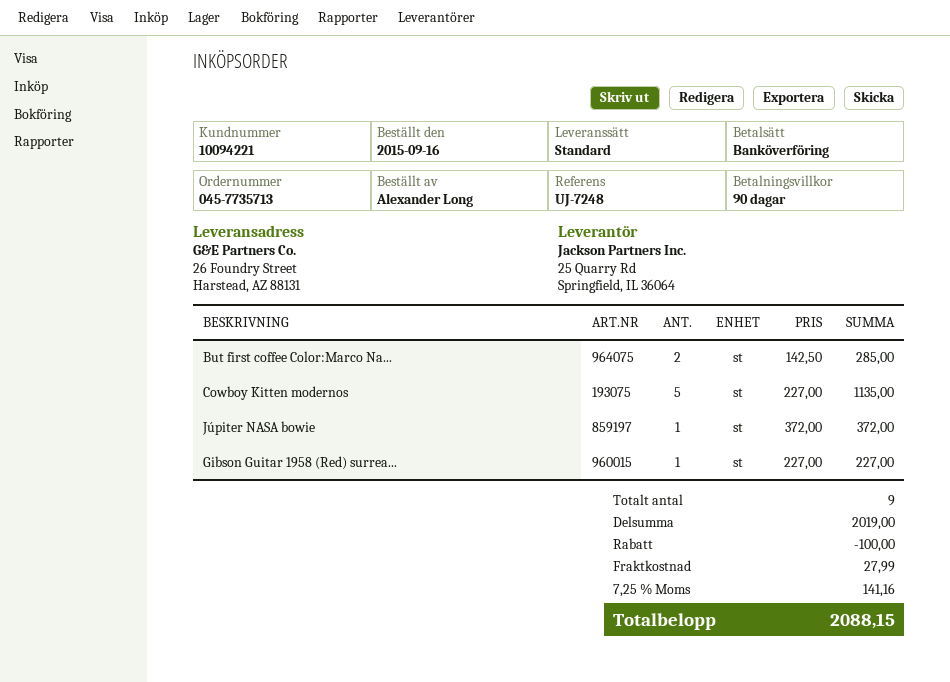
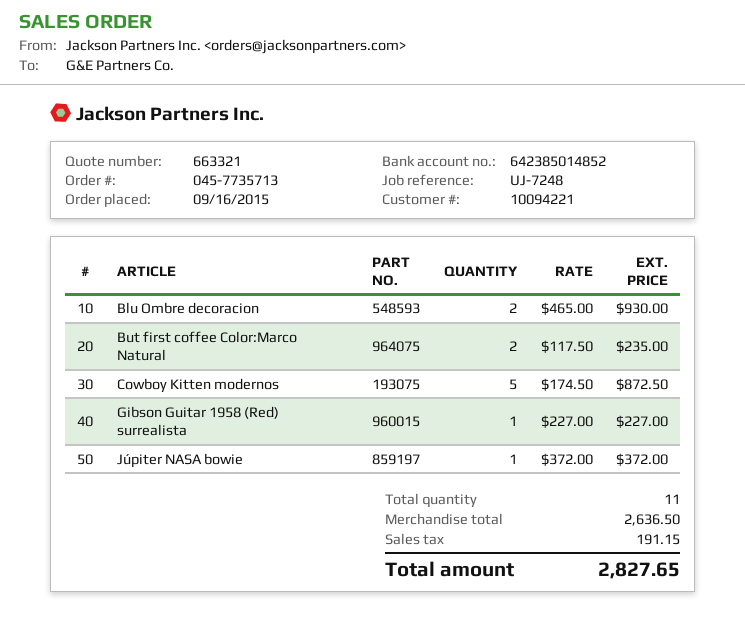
But first coffee Color:Marco Na...: 2 x 142.50 = 285.00 -> 2 x 117.50 = 235.00
Cowboy Kitten modernos: 5 x 227.00 = 1135.00 -> 5 x 174.50 = 872.50
Blu Ombre decoracion: none -> 2 x 465.00 = 930.00
total quantity: 9 -> 11
subtotal: 2019.00 -> 2636.50
discount: 100.00 -> none
shipping: 27.99 -> none
tax: 141.16 -> 191.15
total: 2088.15 -> 2827.65

